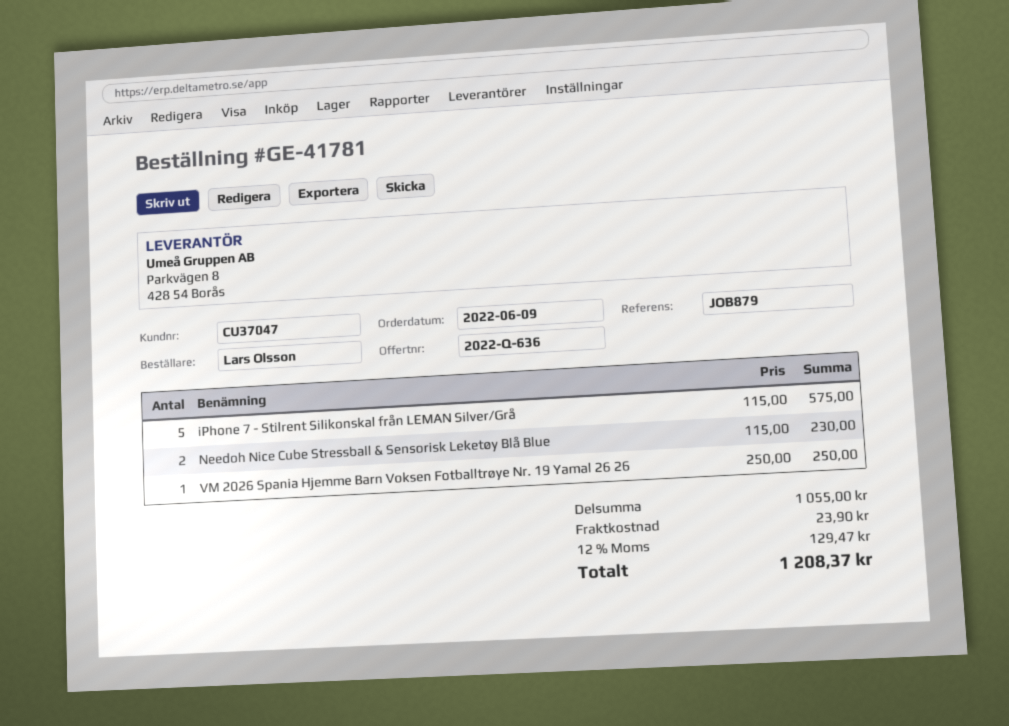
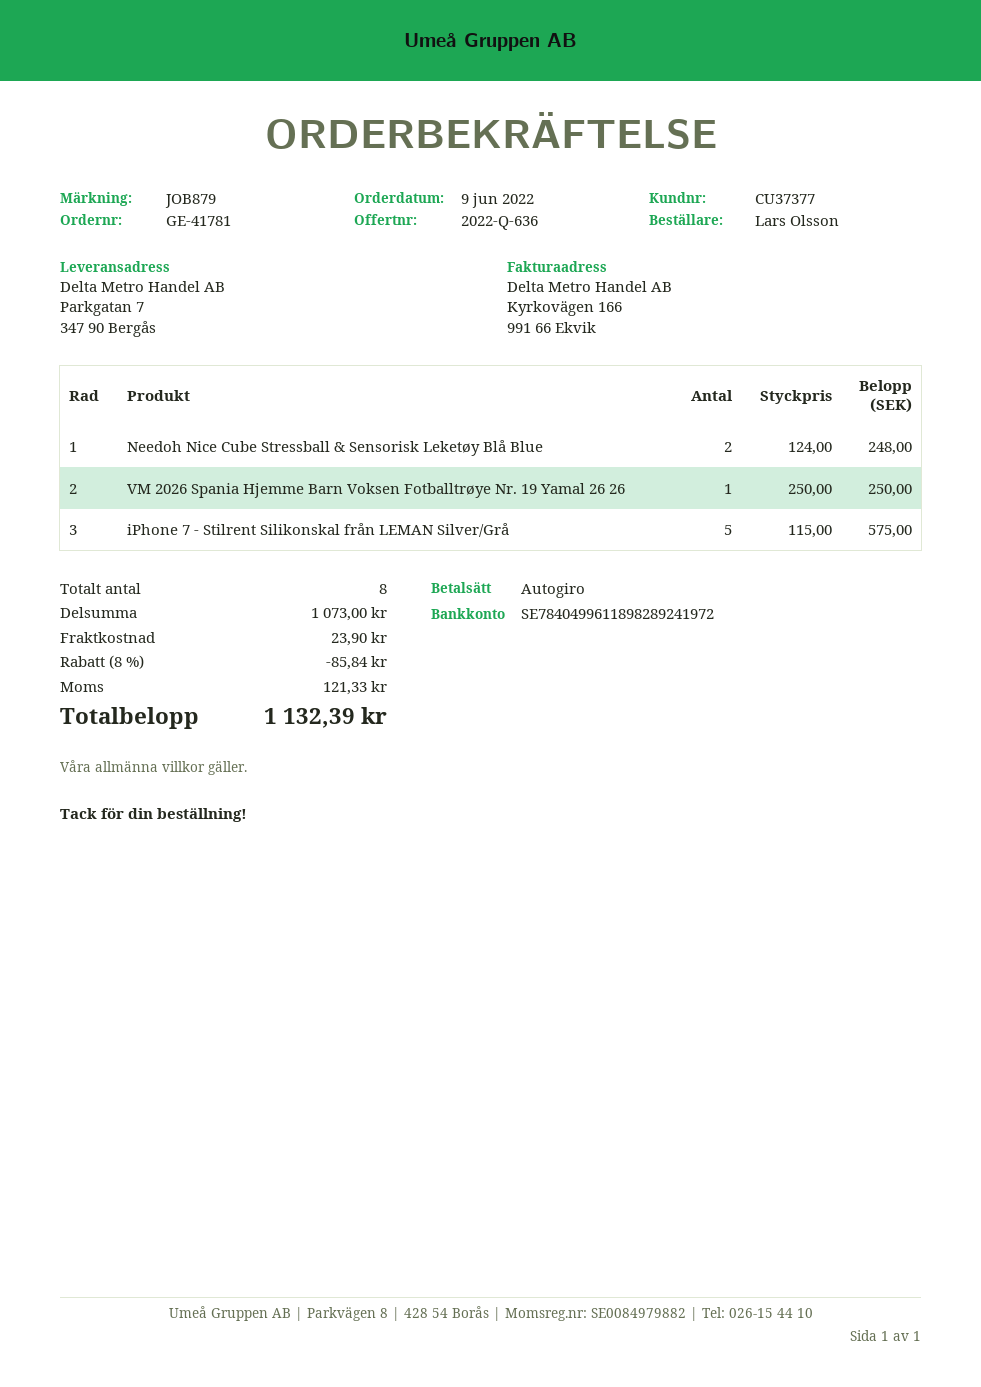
customer number: CU37047 -> CU37377
Needoh Nice Cube Stressball & Sensorisk Leketøy Blå Blue: 2 x 115.00 = 230.00 -> 2 x 124.00 = 248.00
subtotal: 1055.00 -> 1073.00
discount: none -> 8% = 85.84
tax: 129.47 -> 121.33
total: 1208.37 -> 1132.39

